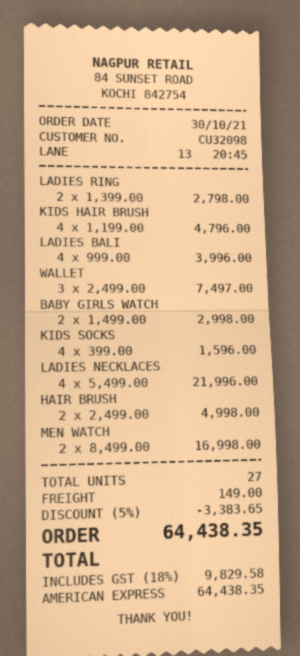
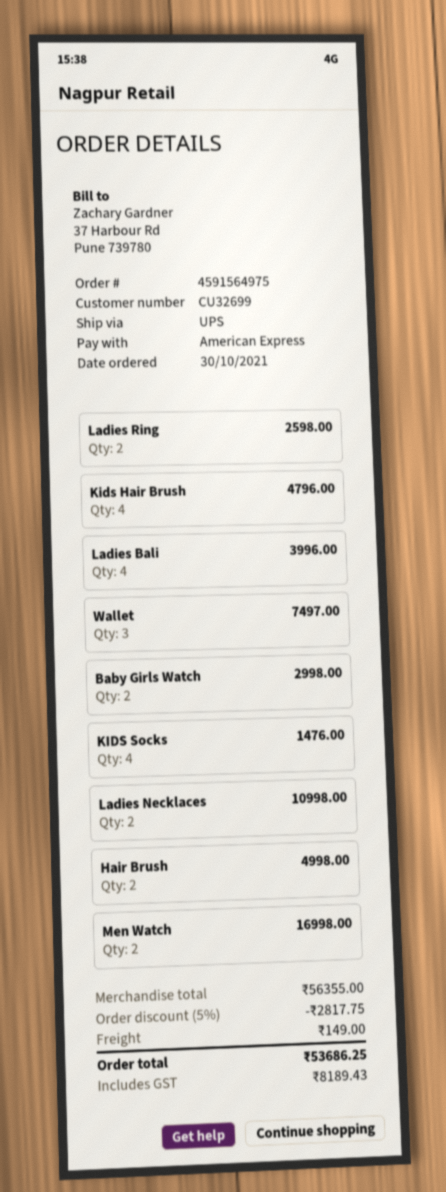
customer number: CU32098 -> CU32699
LADIES RING: 2 for 2798.00 -> 2 for 2598.00
KIDS SOCKS: 4 for 1596.00 -> 4 for 1476.00
LADIES NECKLACES: 4 for 21996.00 -> 2 for 10998.00
discount: 5% = 3383.65 -> 5% = 2817.75
tax: 9829.58 -> 8189.43
total: 64438.35 -> 53686.25

